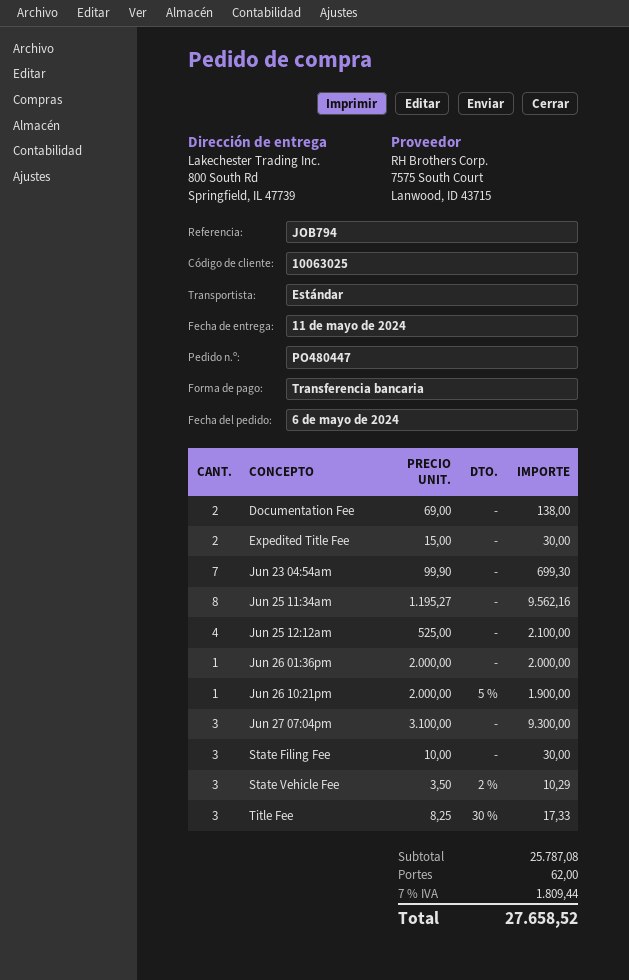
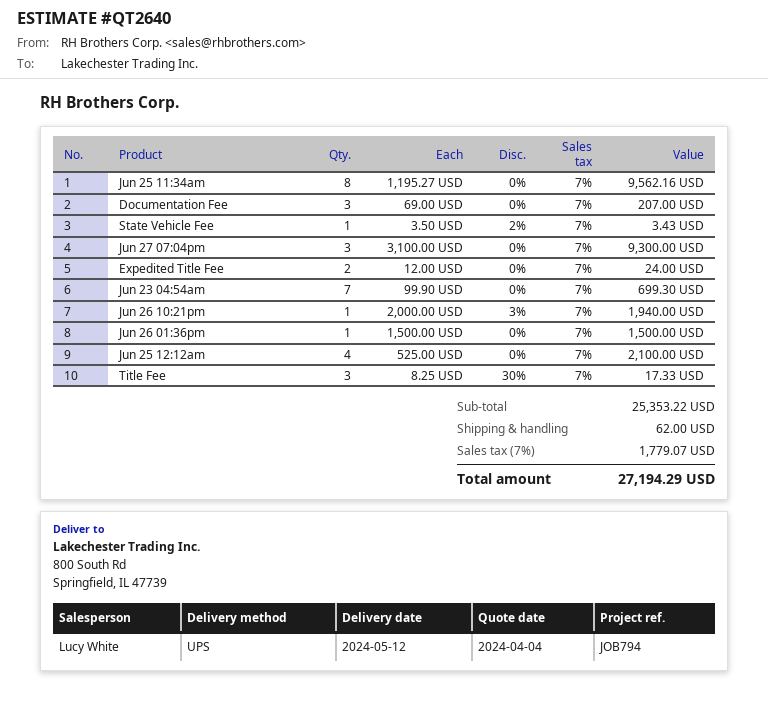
delivery date: 2024-05-11 -> 2024-05-12
shipping method: standard -> UPS
Documentation Fee: 2 x 69.00 = 138.00 -> 3 x 69.00 = 207.00
Expedited Title Fee: 2 x 15.00 = 30.00 -> 2 x 12.00 = 24.00
Jun 26 01:36pm: 1 x 2000.00 = 2000.00 -> 1 x 1500.00 = 1500.00
Jun 26 10:21pm: 1 x 2000.00 - 5% = 1900.00 -> 1 x 2000.00 - 3% = 1940.00
State Filing Fee: 3 x 10.00 = 30.00 -> none
State Vehicle Fee: 3 x 3.50 - 2% = 10.29 -> 1 x 3.50 - 2% = 3.43
subtotal: 25787.08 -> 25353.22
tax: 7% = 1809.44 -> 7% = 1779.07
total: 27658.52 -> 27194.29

